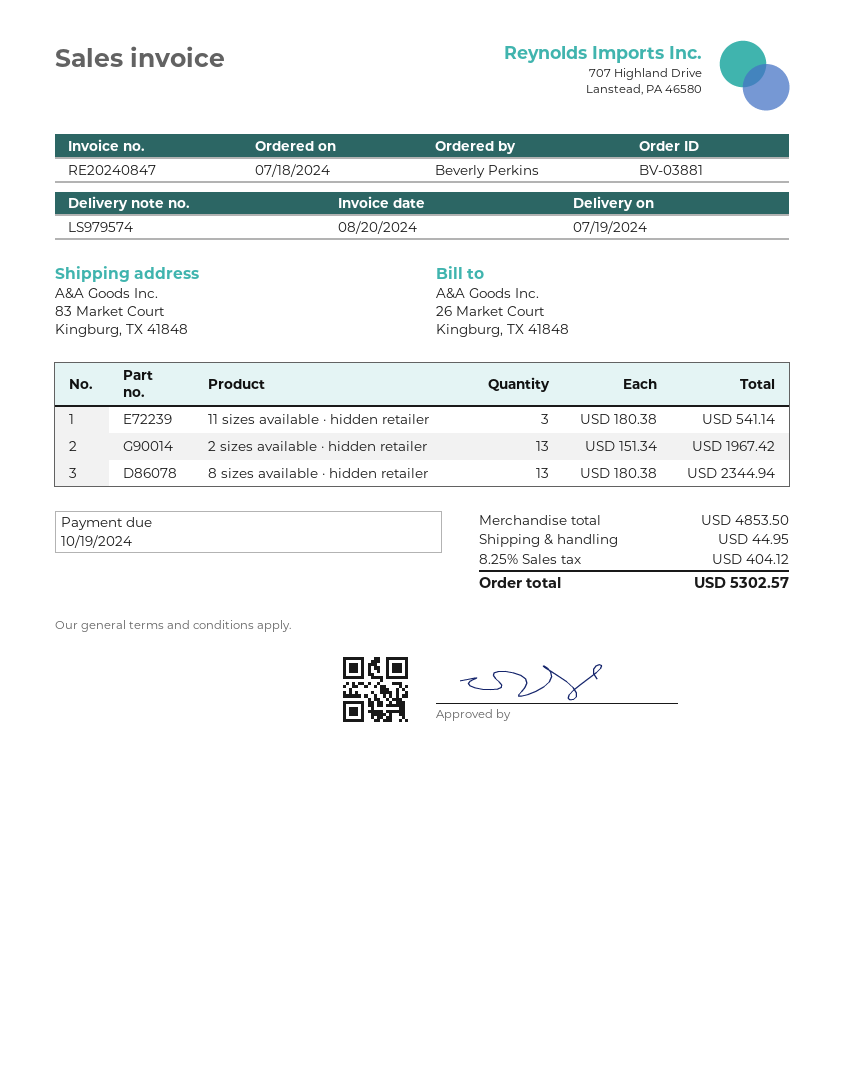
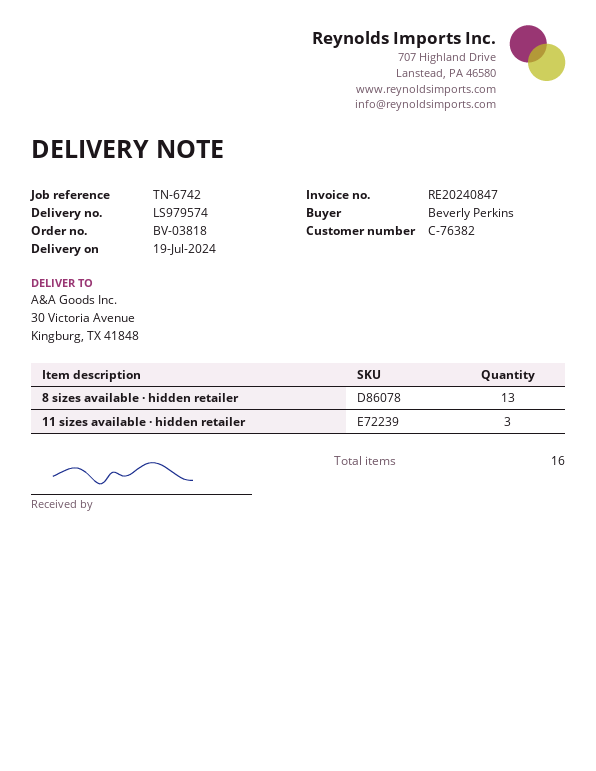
order number: BV-03881 -> BV-03818
ship to: 83 Market Court, Kingburg, TX 41848 -> 30 Victoria Avenue, Kingburg, TX 41848
2 sizes available · hidden retailer: 13 -> none

